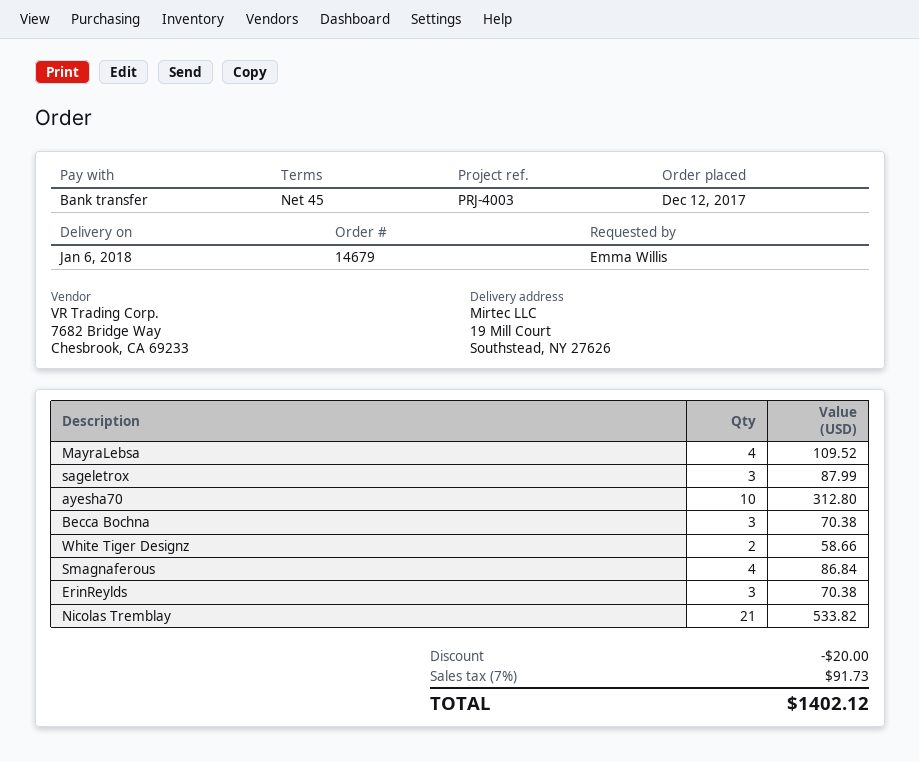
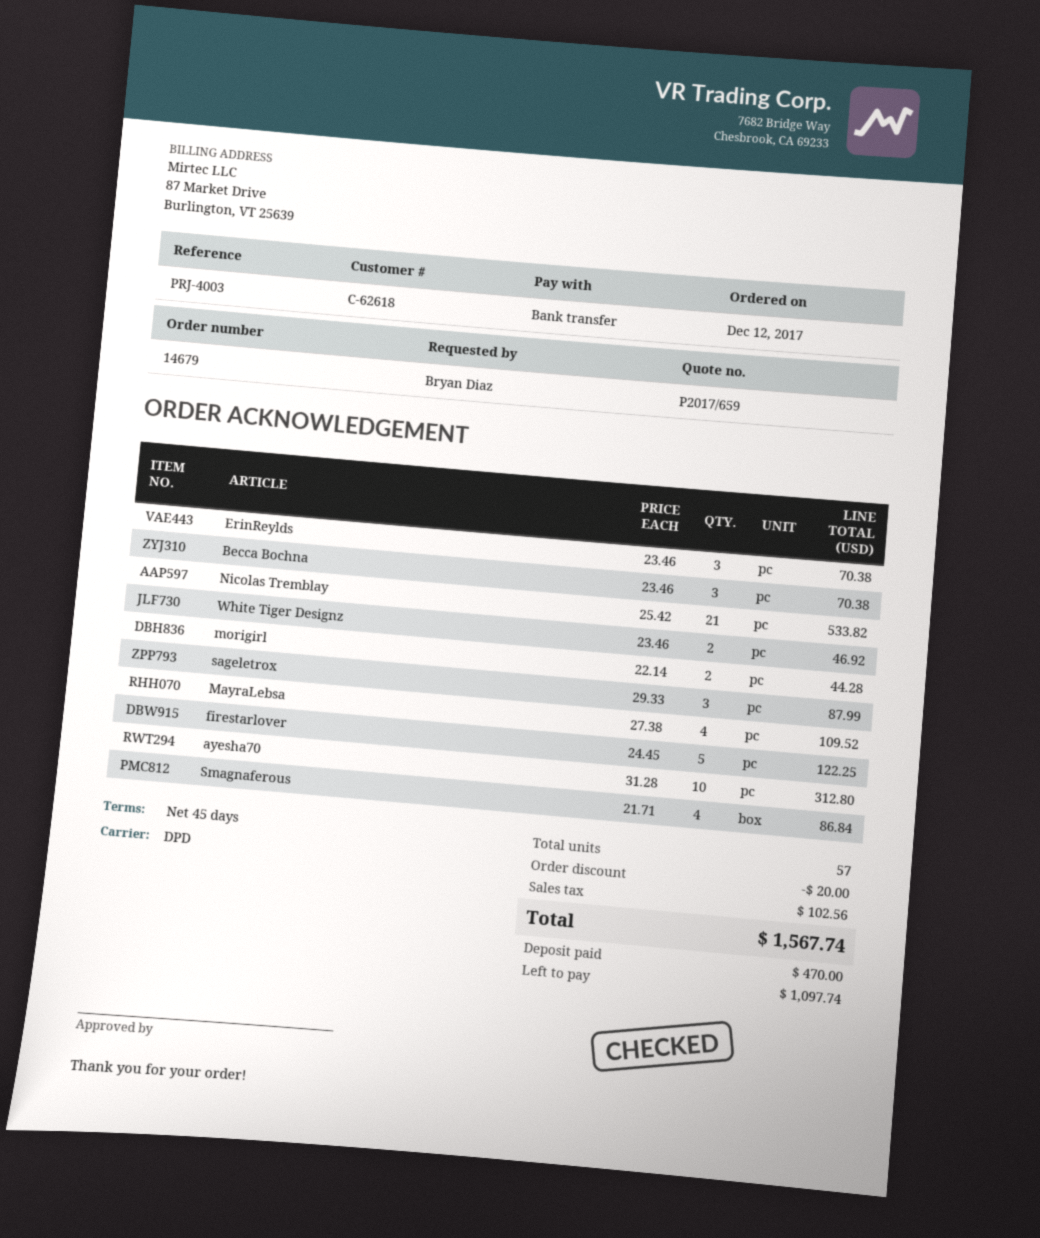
ordered by: Emma Willis -> Bryan Diaz
White Tiger Designz: 2 for 58.66 -> 2 for 46.92
morigirl: none -> 2 for 44.28
firestarlover: none -> 5 for 122.25
tax: 91.73 -> 102.56
total: 1402.12 -> 1567.74

